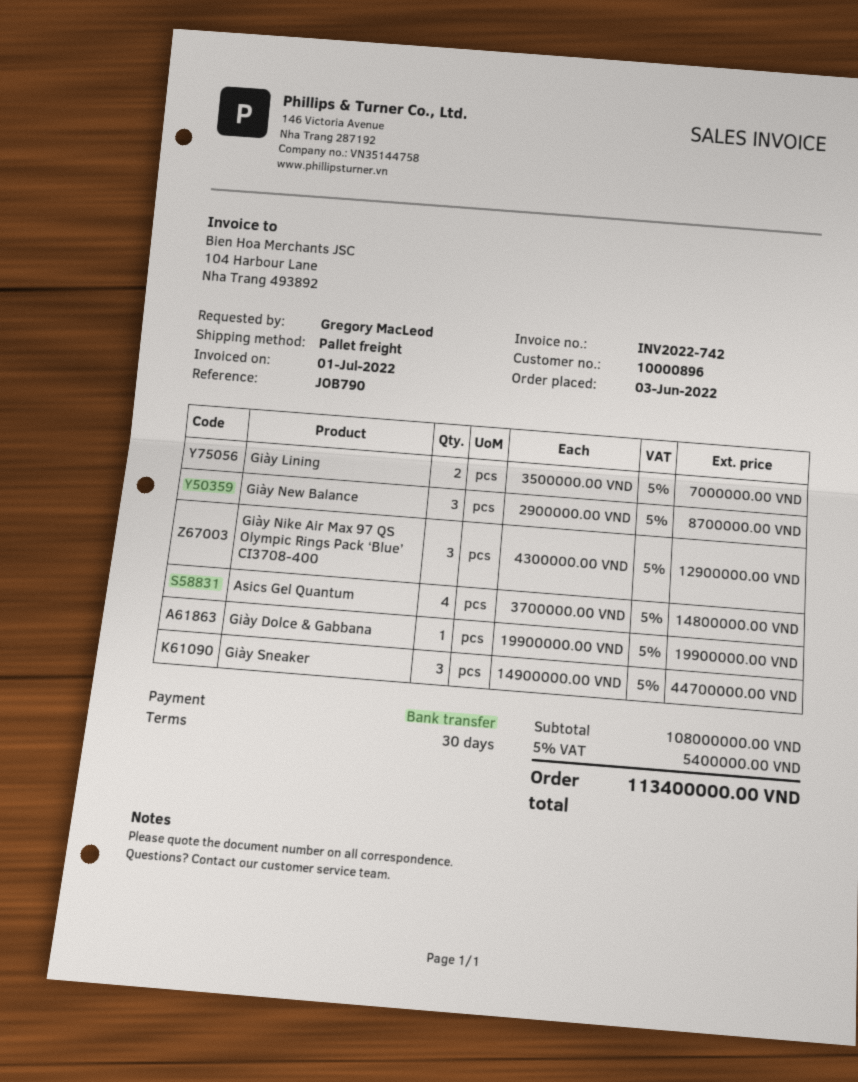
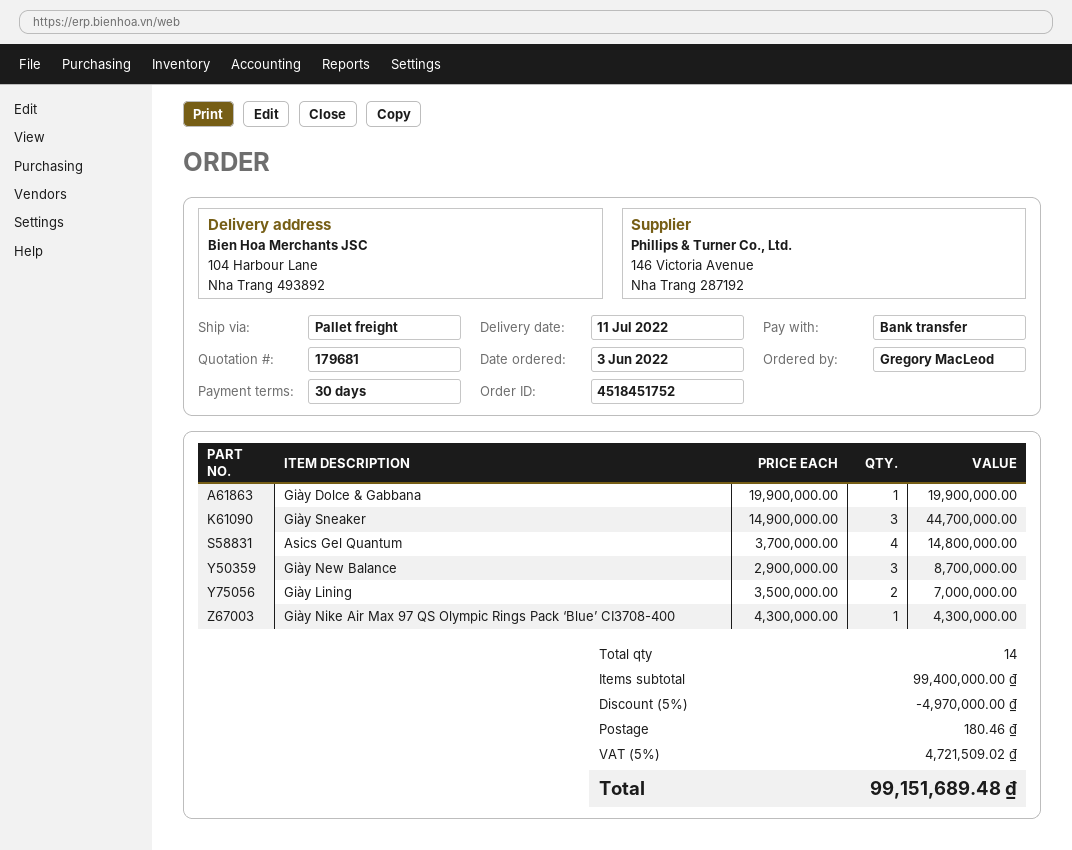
Giày Nike Air Max 97 QS Olympic Rings Pack ‘Blue’ CI3708-400: 3 x 4300000.00 = 12900000.00 -> 1 x 4300000.00 = 4300000.00
subtotal: 108000000.00 -> 99400000.00
discount: none -> 5% = 4970000.00
shipping: none -> 180.46
tax: 5% = 5400000.00 -> 5% = 4721509.02
total: 113400000.00 -> 99151689.48

